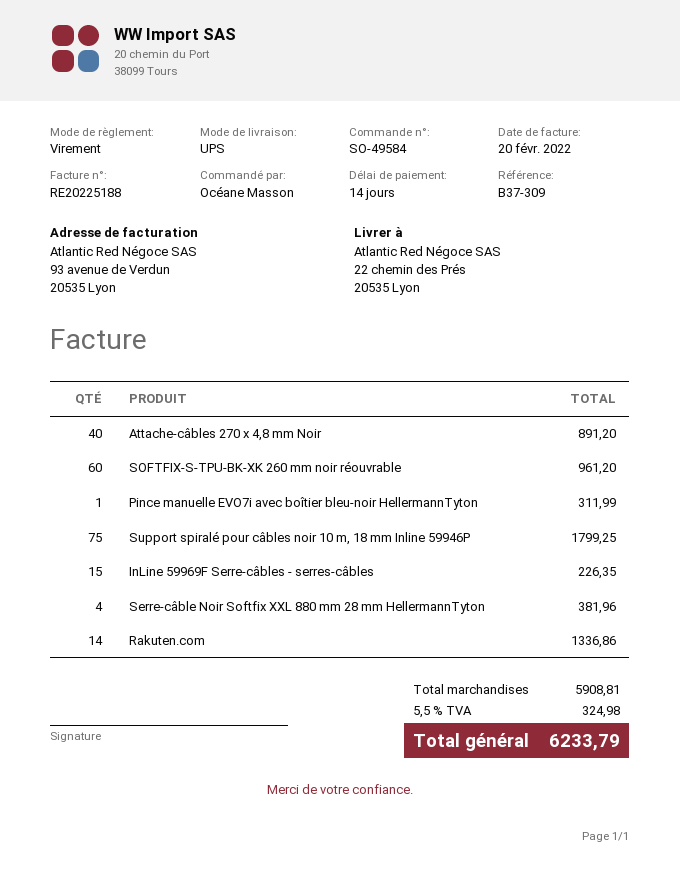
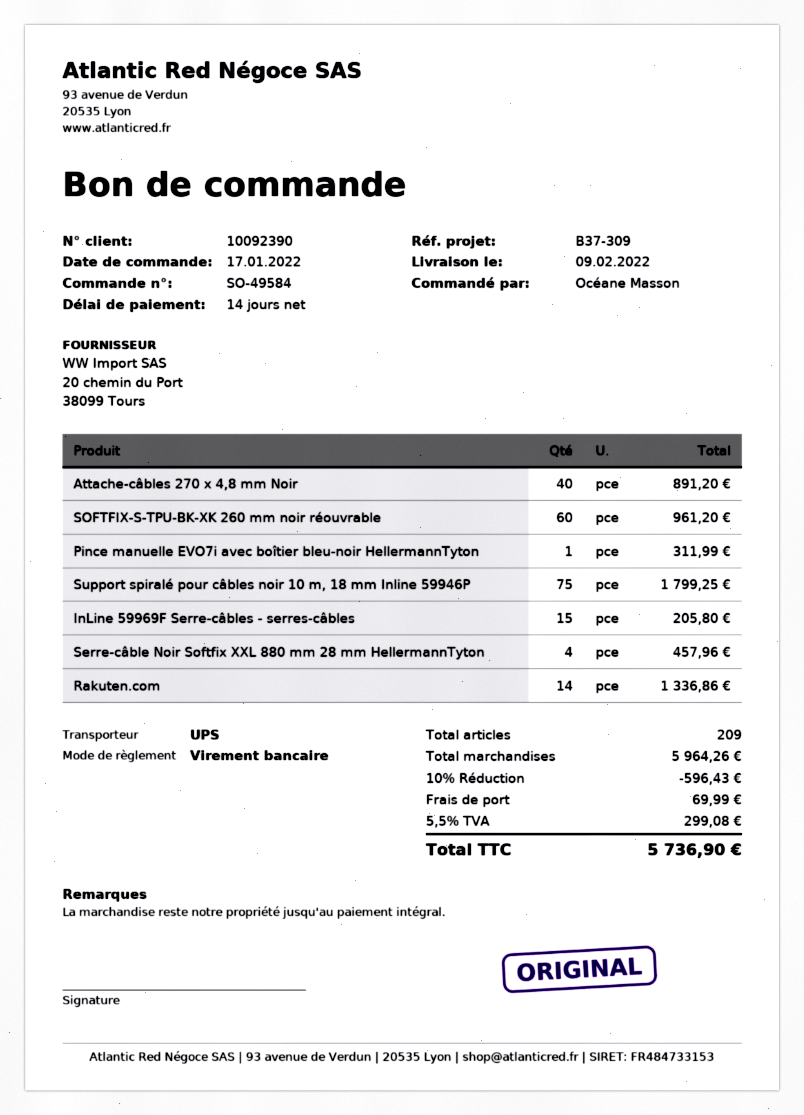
InLine 59969F Serre-câbles - serres-câbles: 15 for 226.35 -> 15 for 205.80
Serre-câble Noir Softfix XXL 880 mm 28 mm HellermannTyton: 4 for 381.96 -> 4 for 457.96
subtotal: 5908.81 -> 5964.26
discount: none -> 10% = 596.43
shipping: none -> 69.99
tax: 5.5% = 324.98 -> 5.5% = 299.08
total: 6233.79 -> 5736.90

